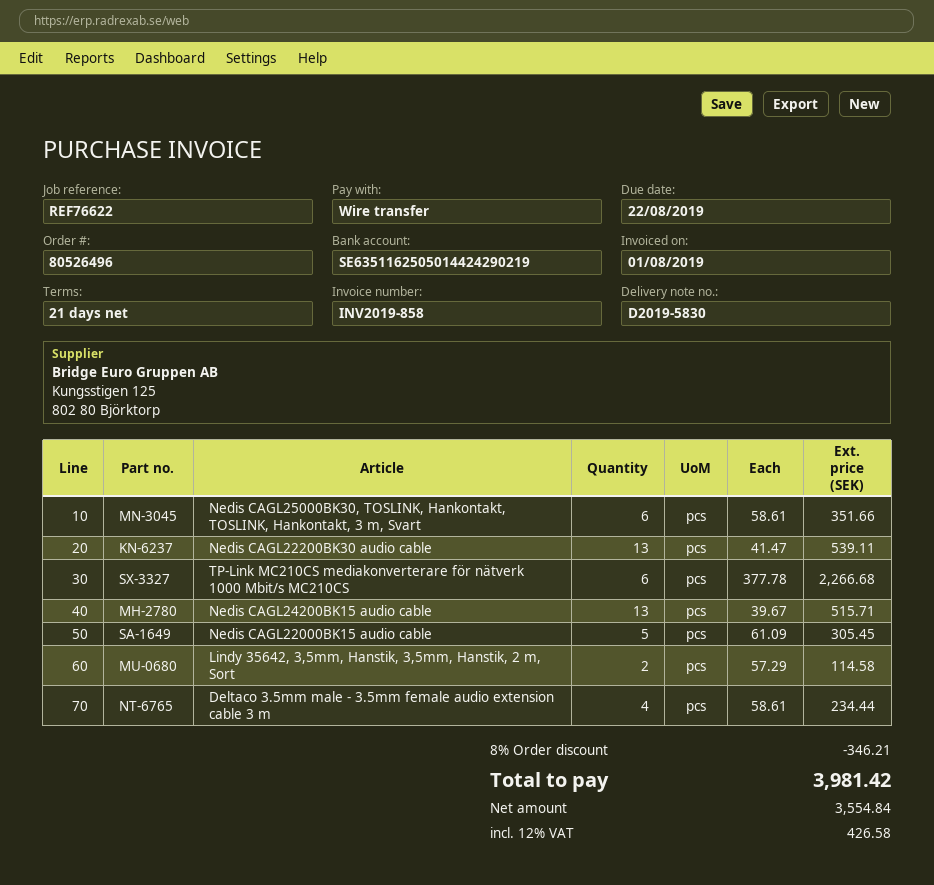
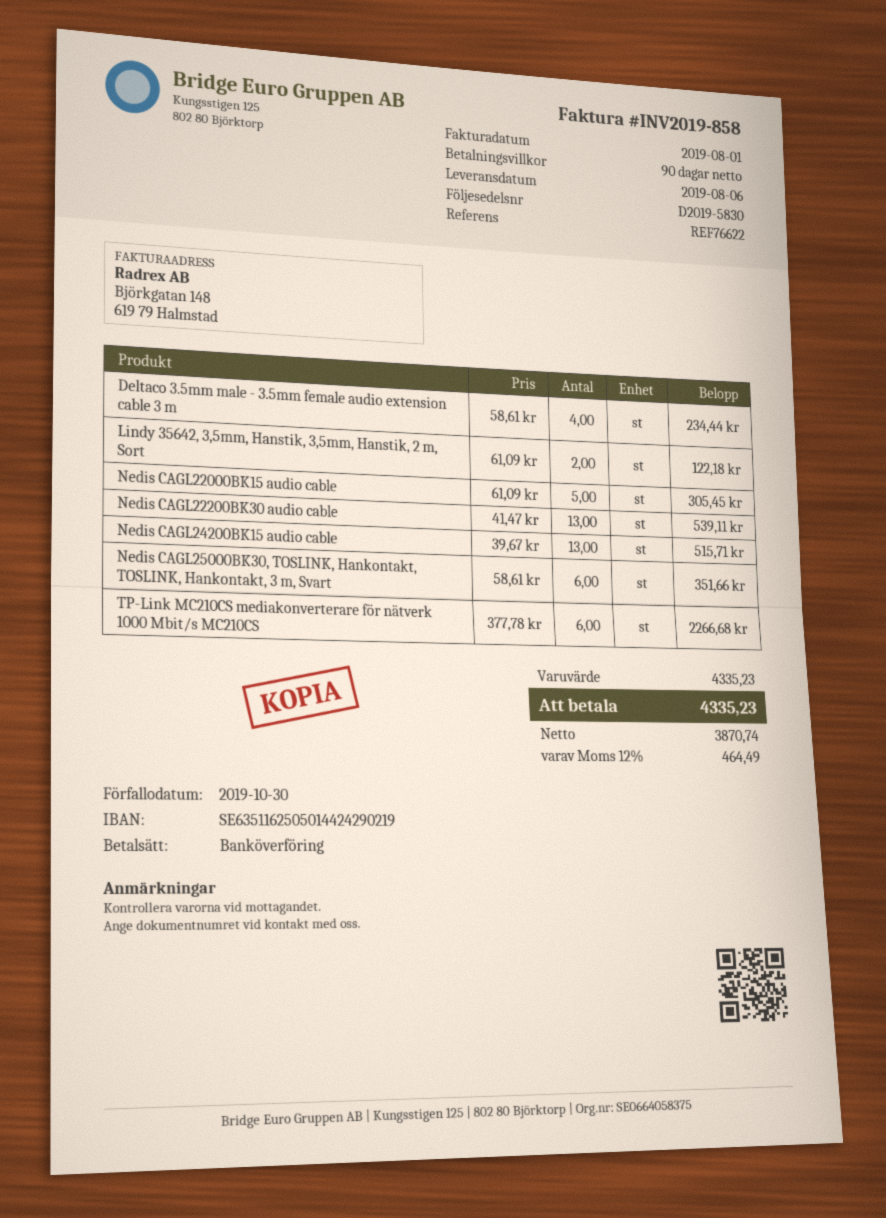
payment terms: 21 days -> 90 days
due date: 2019-08-22 -> 2019-10-30
Lindy 35642, 3,5mm, Hanstik, 3,5mm, Hanstik, 2 m, Sort: 2 x 57.29 = 114.58 -> 2 x 61.09 = 122.18
discount: 8% = 346.21 -> none
net: 3554.84 -> 3870.74
tax: 12% = 426.58 -> 12% = 464.49
total: 3981.42 -> 4335.23

